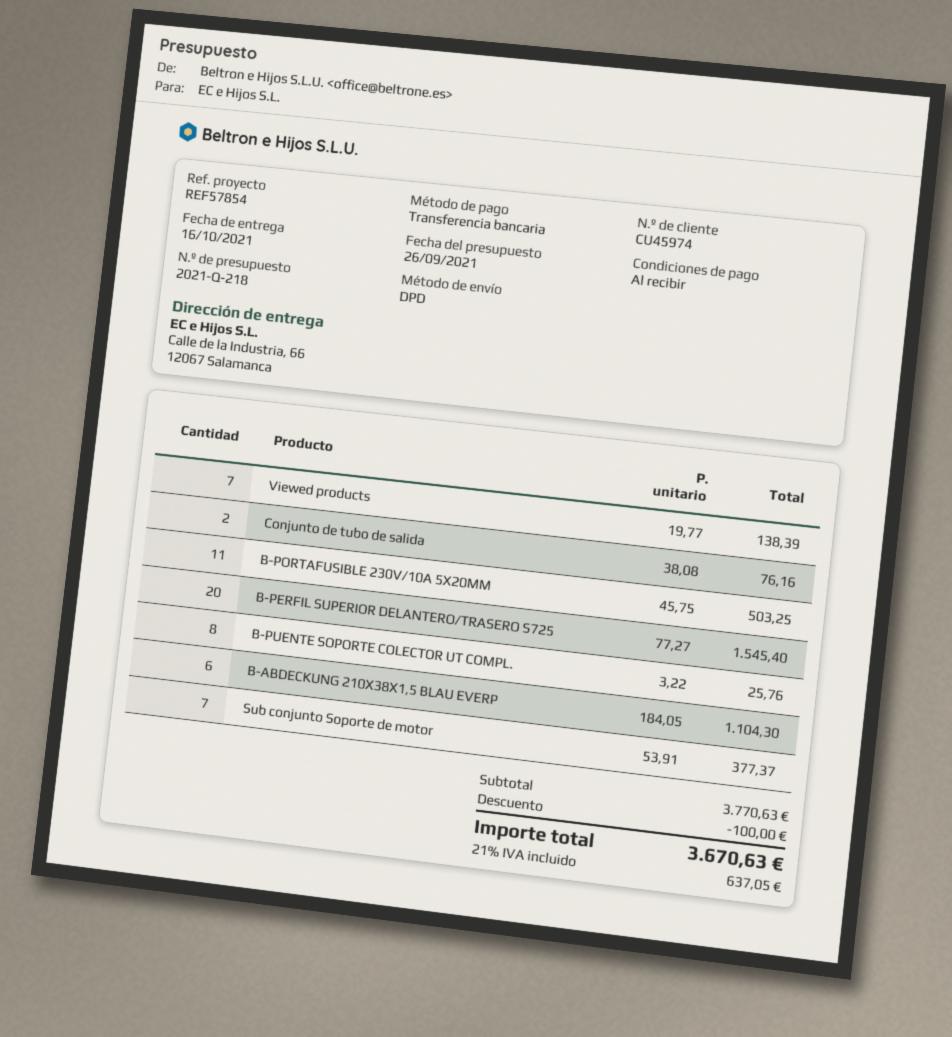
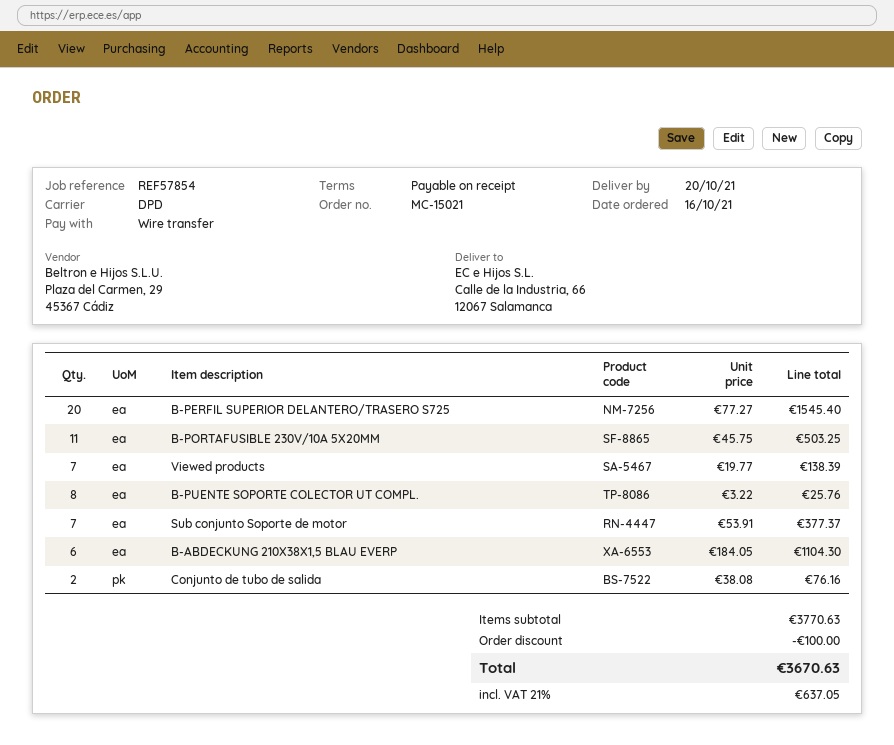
delivery date: 2021-10-16 -> 2021-10-20

